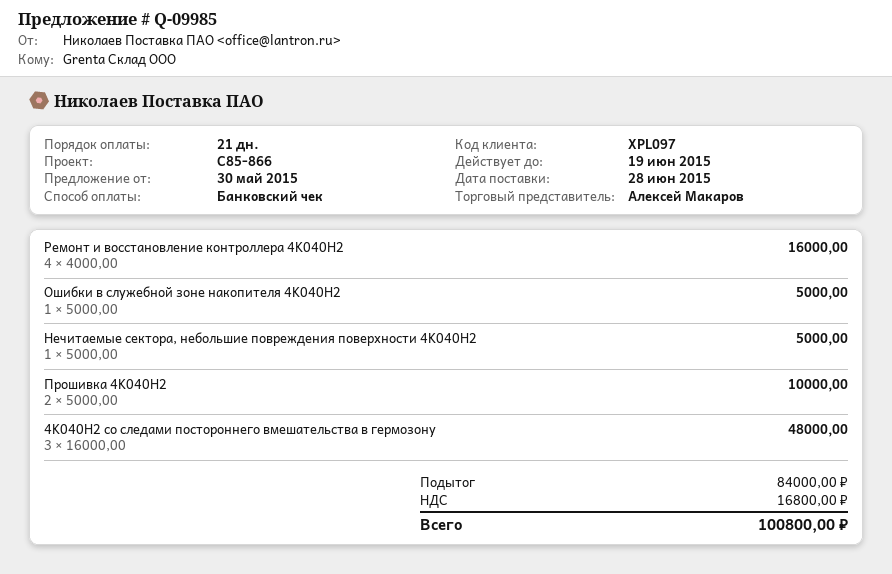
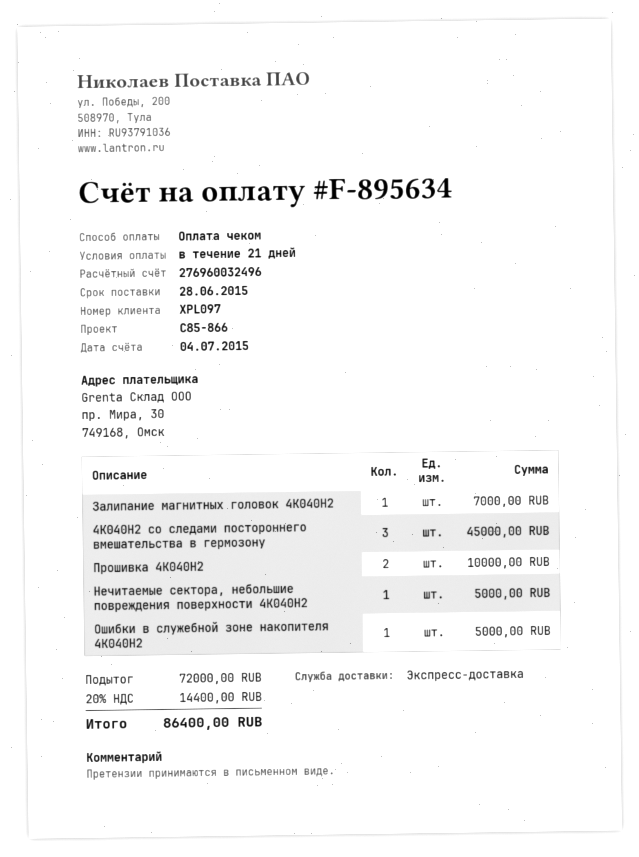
Ремонт и восстановление контроллера 4K040H2: 4 for 16000.00 -> none
4K040H2 со следами постороннего вмешательства в гермозону: 3 for 48000.00 -> 3 for 45000.00
Залипание магнитных головок 4K040H2: none -> 1 for 7000.00
subtotal: 84000.00 -> 72000.00
tax: 16800.00 -> 14400.00
total: 100800.00 -> 86400.00

